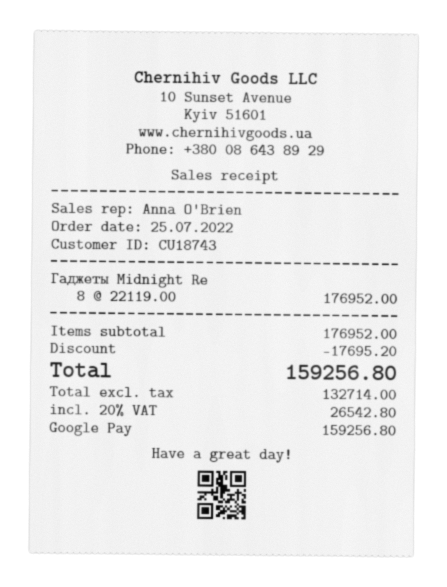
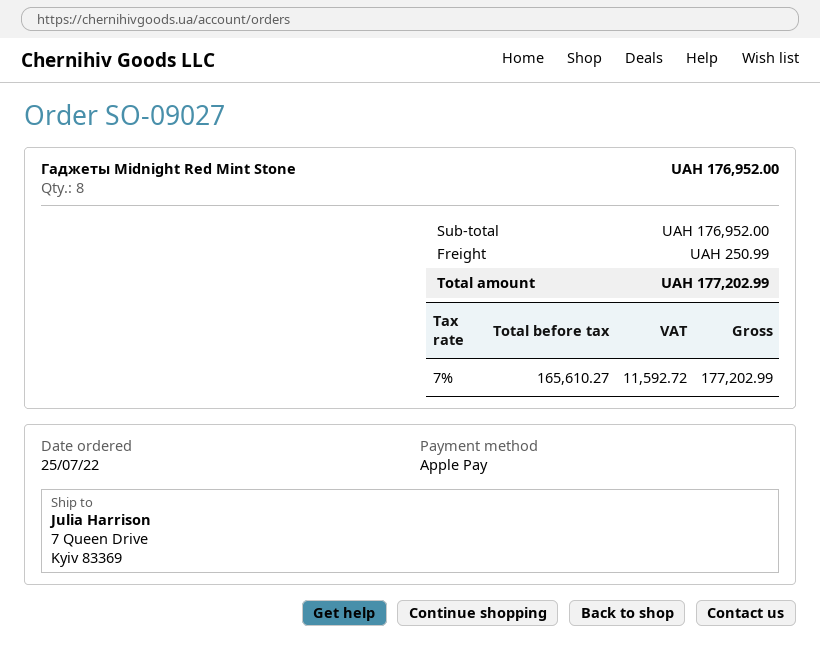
payment method: Google Pay -> Apple Pay
discount: 17695.20 -> none
shipping: none -> 250.99
net: 132714.00 -> 165610.27
tax: 20% = 26542.80 -> 7% = 11592.72
total: 159256.80 -> 177202.99

